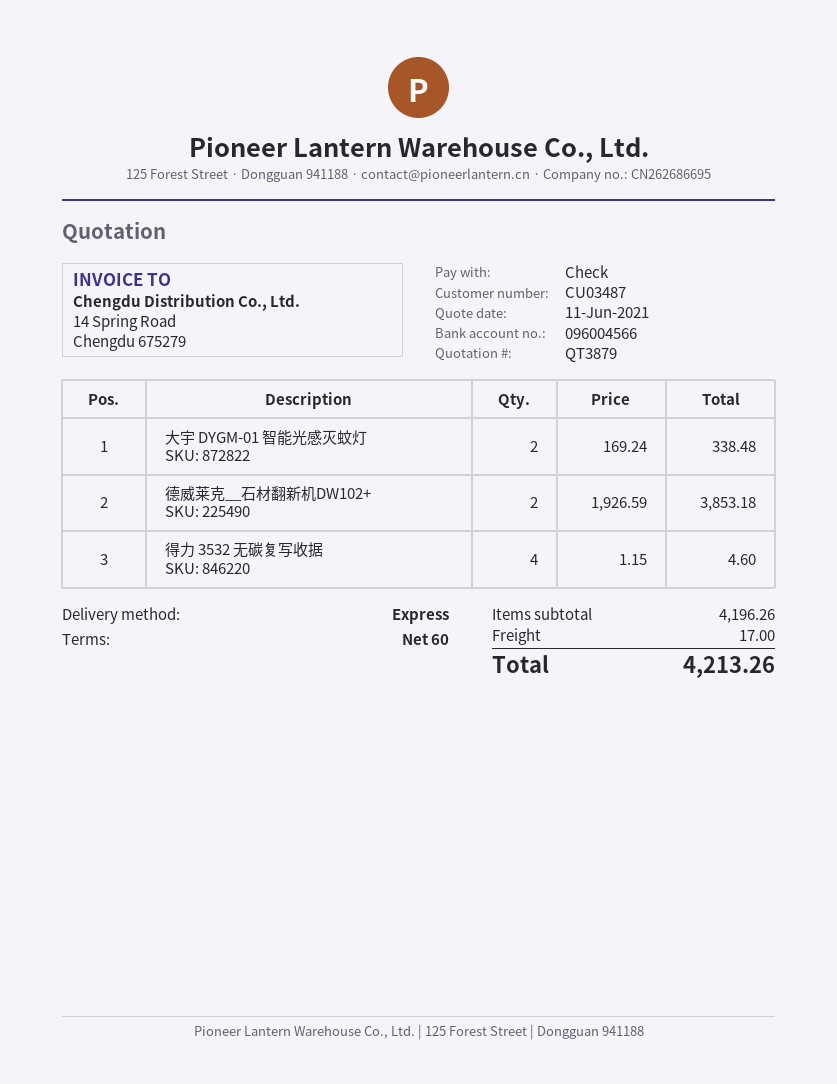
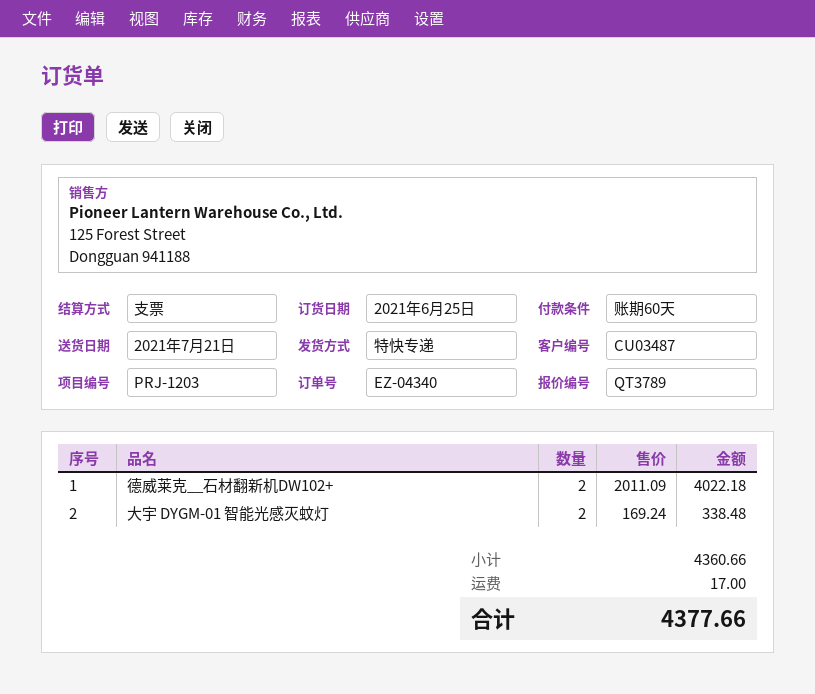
quote number: QT3879 -> QT3789
德威莱克__石材翻新机DW102+: 2 x 1926.59 = 3853.18 -> 2 x 2011.09 = 4022.18
得力 3532 无碳复写收据: 4 x 1.15 = 4.60 -> none
subtotal: 4196.26 -> 4360.66
total: 4213.26 -> 4377.66

